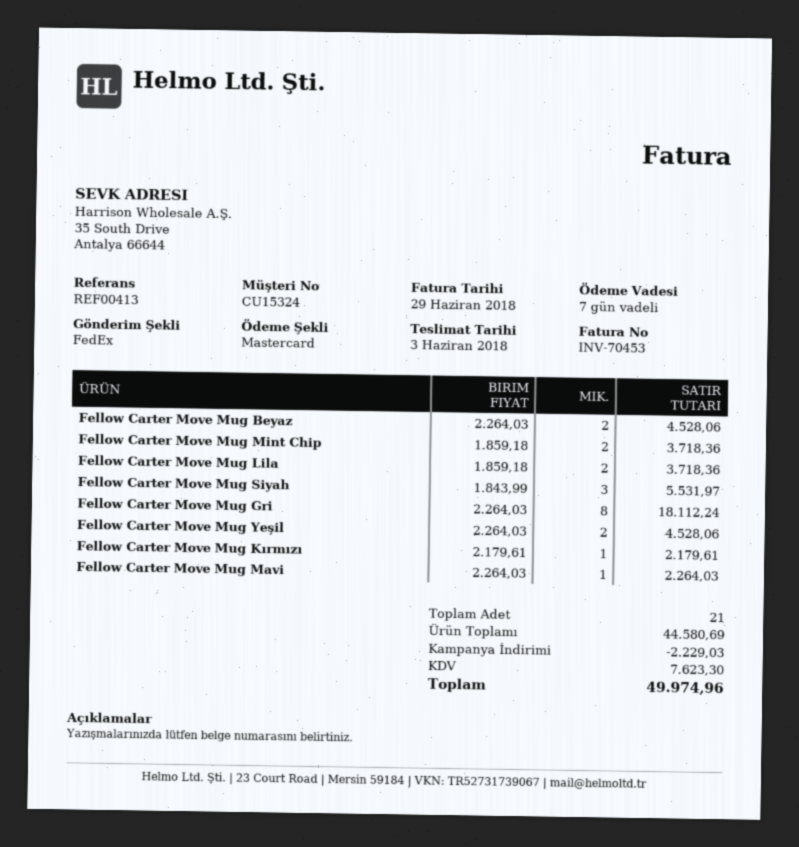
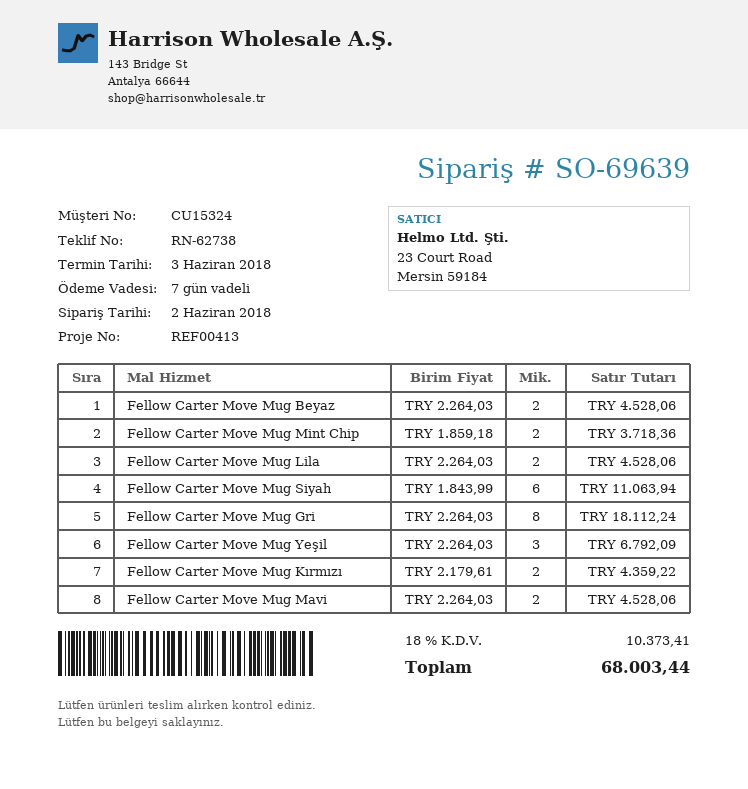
Fellow Carter Move Mug Lila: 2 x 1859.18 = 3718.36 -> 2 x 2264.03 = 4528.06
Fellow Carter Move Mug Siyah: 3 x 1843.99 = 5531.97 -> 6 x 1843.99 = 11063.94
Fellow Carter Move Mug Yeşil: 2 x 2264.03 = 4528.06 -> 3 x 2264.03 = 6792.09
Fellow Carter Move Mug Kırmızı: 1 x 2179.61 = 2179.61 -> 2 x 2179.61 = 4359.22
Fellow Carter Move Mug Mavi: 1 x 2264.03 = 2264.03 -> 2 x 2264.03 = 4528.06
discount: 2229.03 -> none
tax: 7623.30 -> 10373.41
total: 49974.96 -> 68003.44

